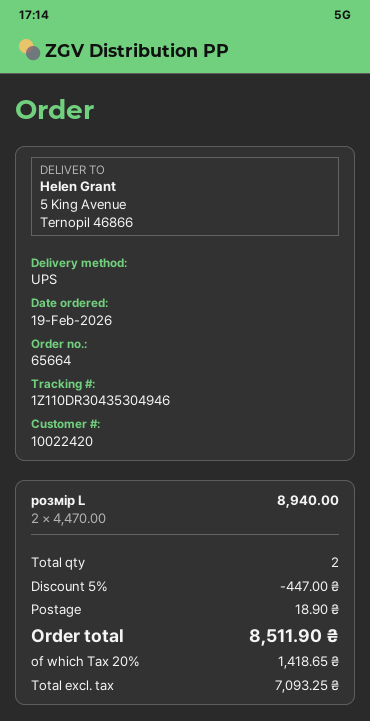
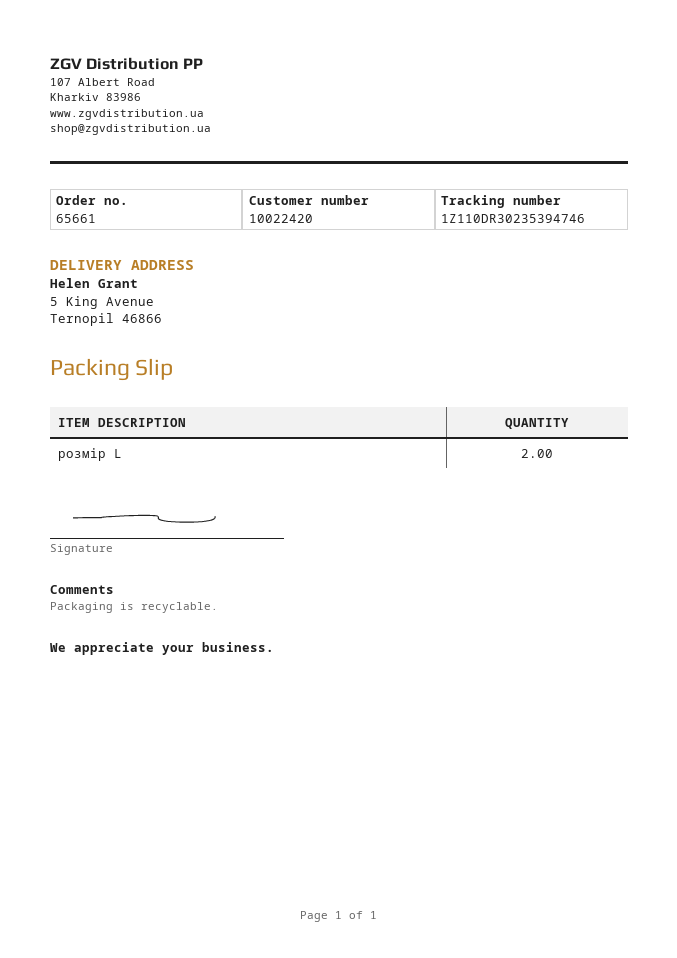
order number: 65664 -> 65661
tracking number: 1Z110DR30435304946 -> 1Z110DR30235394746

